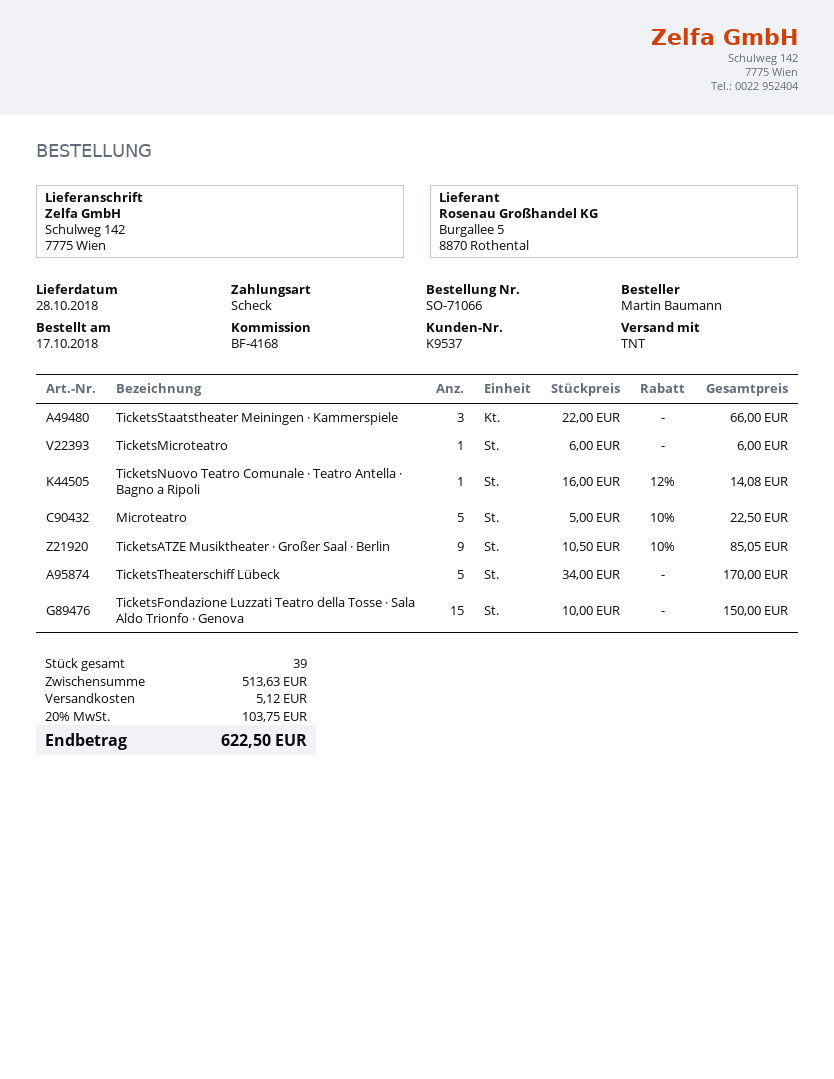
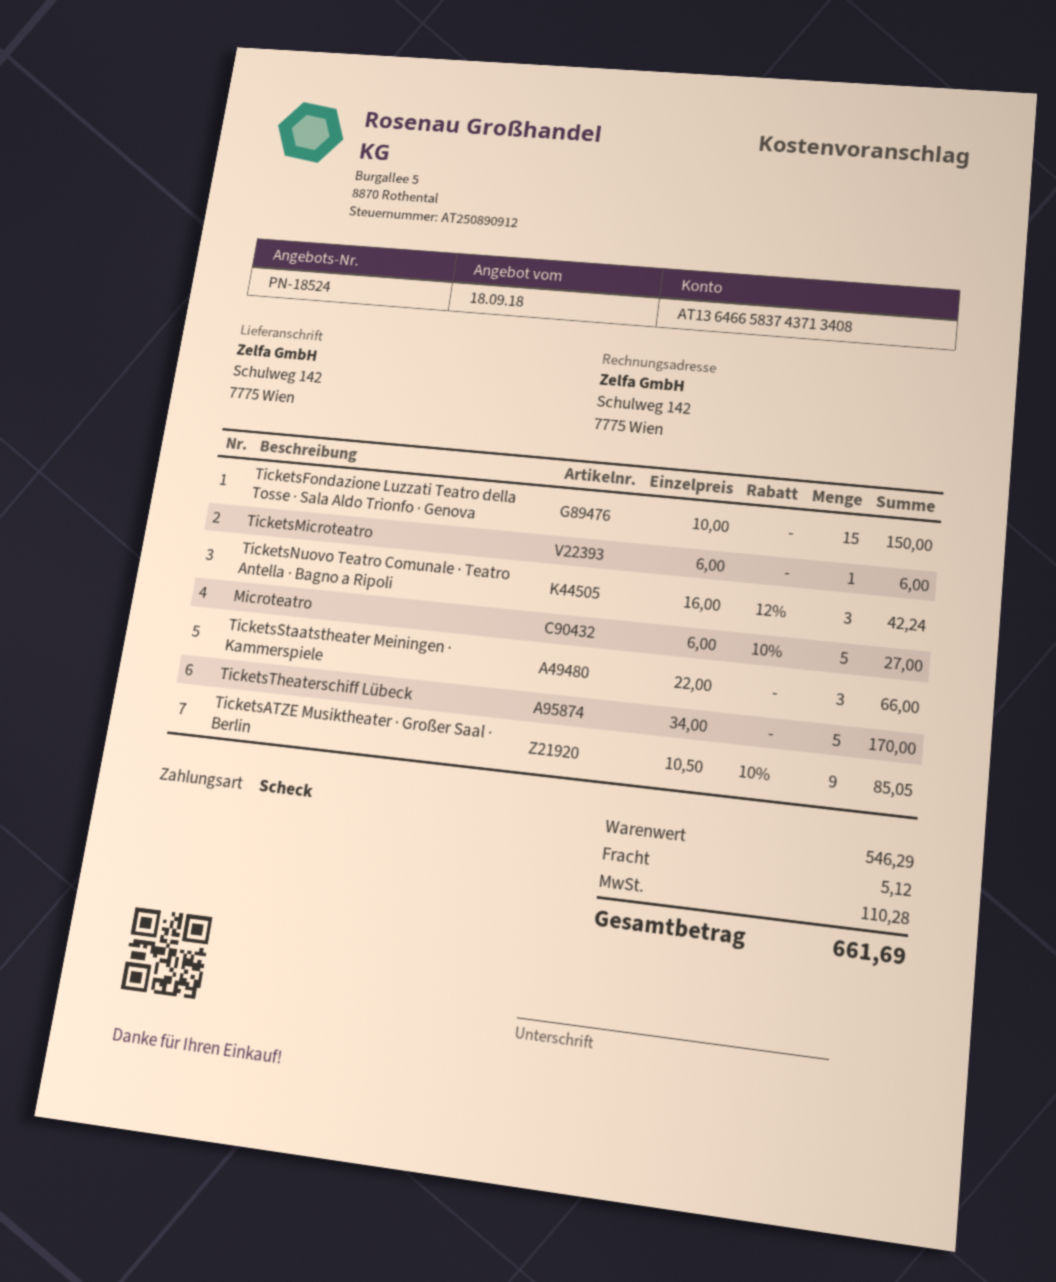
TicketsNuovo Teatro Comunale · Teatro Antella · Bagno a Ripoli: 1 x 16.00 - 12% = 14.08 -> 3 x 16.00 - 12% = 42.24
Microteatro: 5 x 5.00 - 10% = 22.50 -> 5 x 6.00 - 10% = 27.00
subtotal: 513.63 -> 546.29
tax: 103.75 -> 110.28
total: 622.50 -> 661.69

